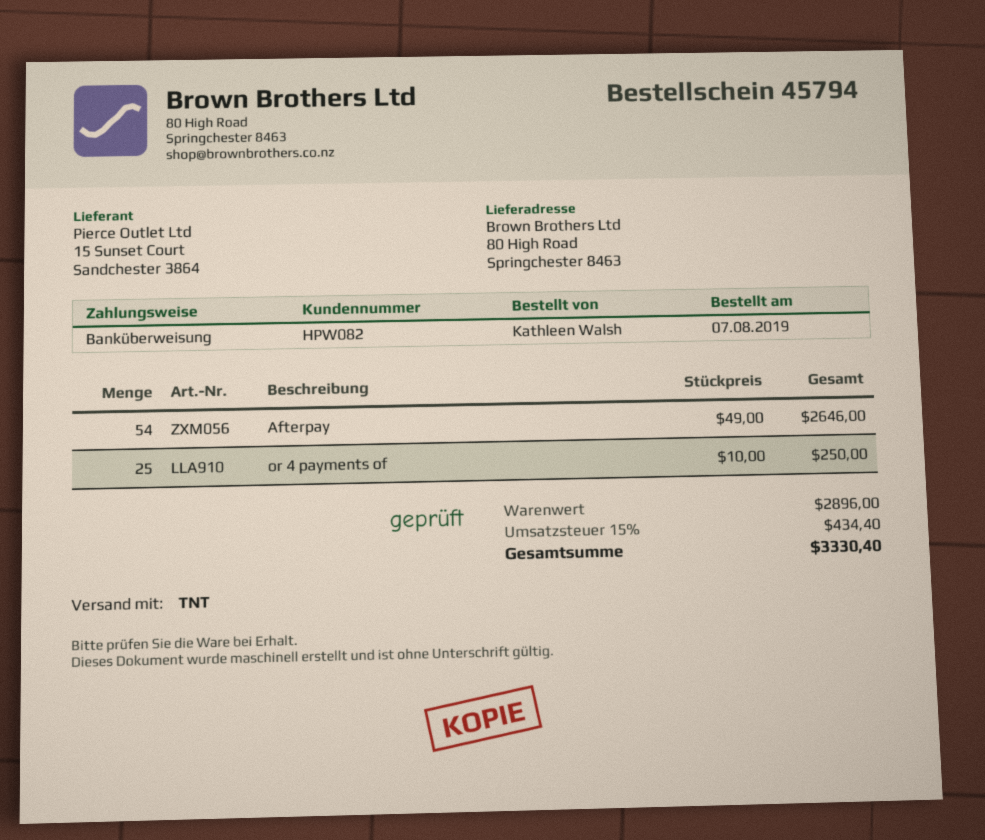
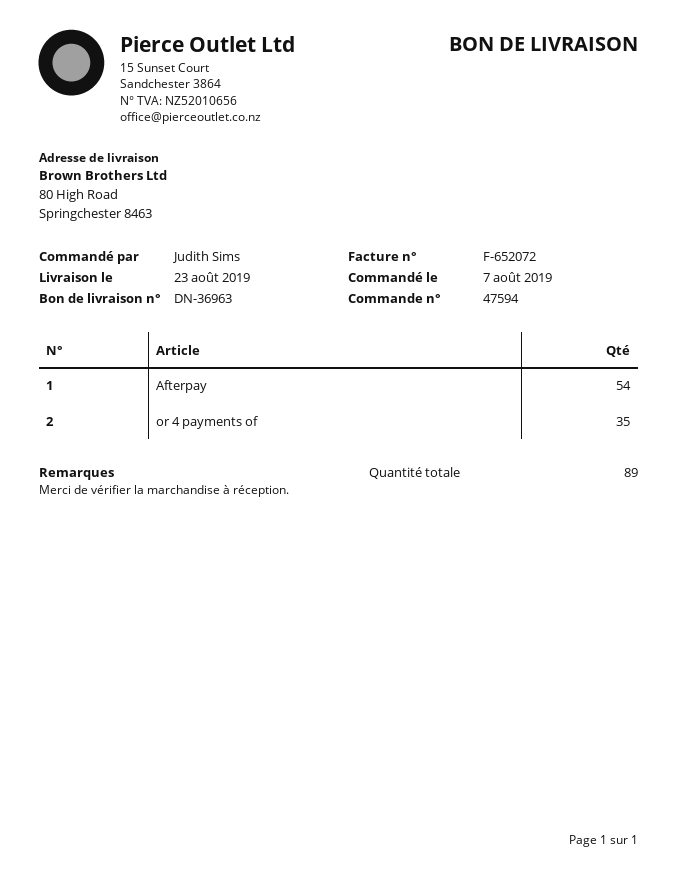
order number: 45794 -> 47594
ordered by: Kathleen Walsh -> Judith Sims
or 4 payments of: 25 -> 35

